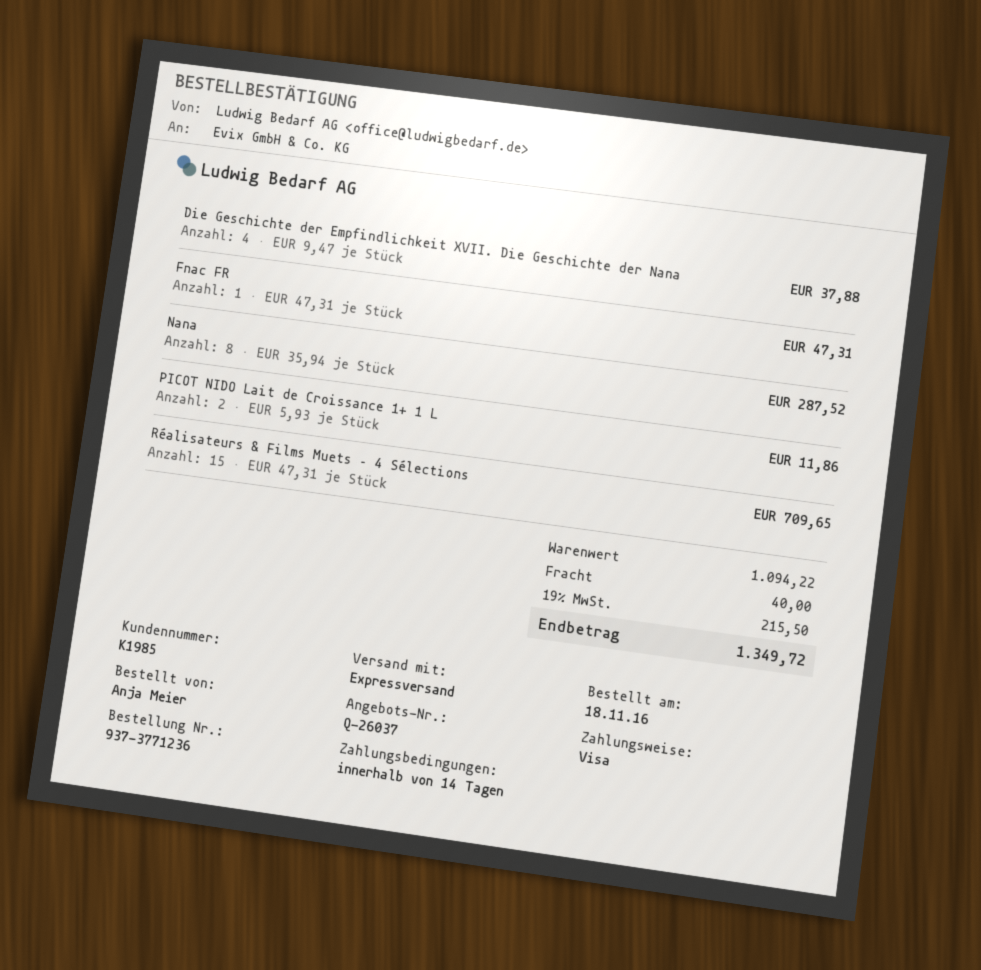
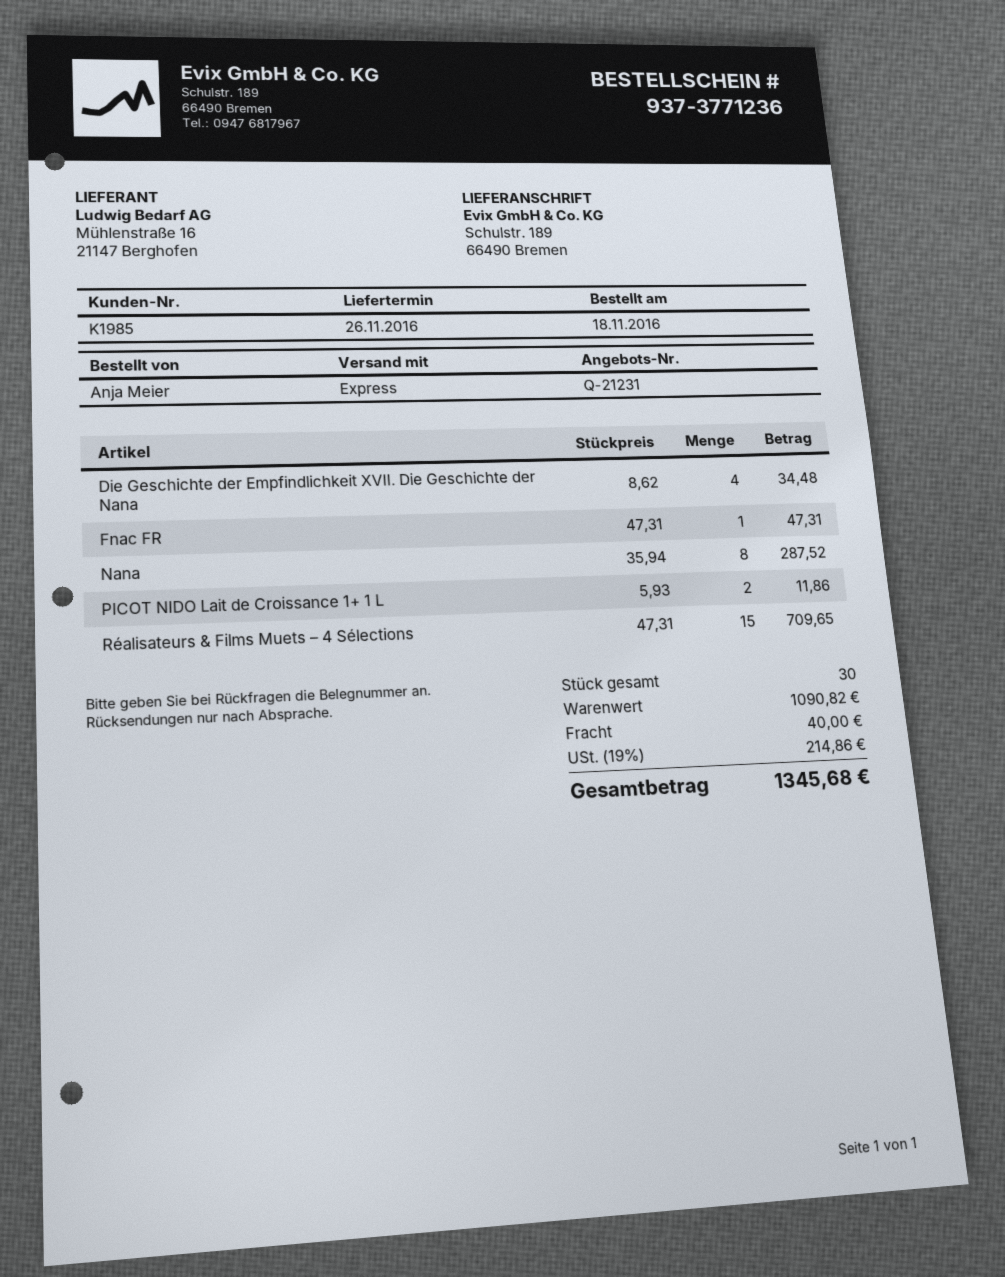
quote number: Q-26037 -> Q-21231
Die Geschichte der Empfindlichkeit XVII. Die Geschichte der Nana: 4 x 9.47 = 37.88 -> 4 x 8.62 = 34.48
subtotal: 1094.22 -> 1090.82
tax: 19% = 215.50 -> 19% = 214.86
total: 1349.72 -> 1345.68

